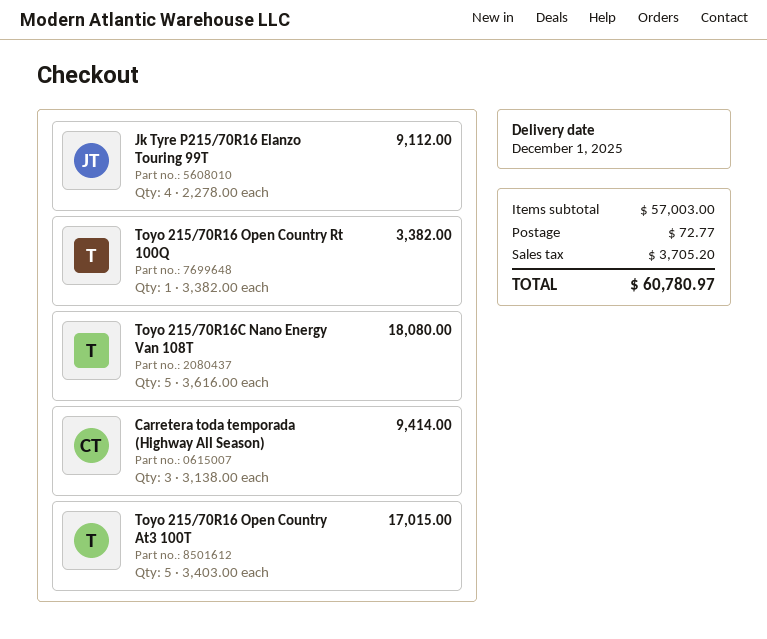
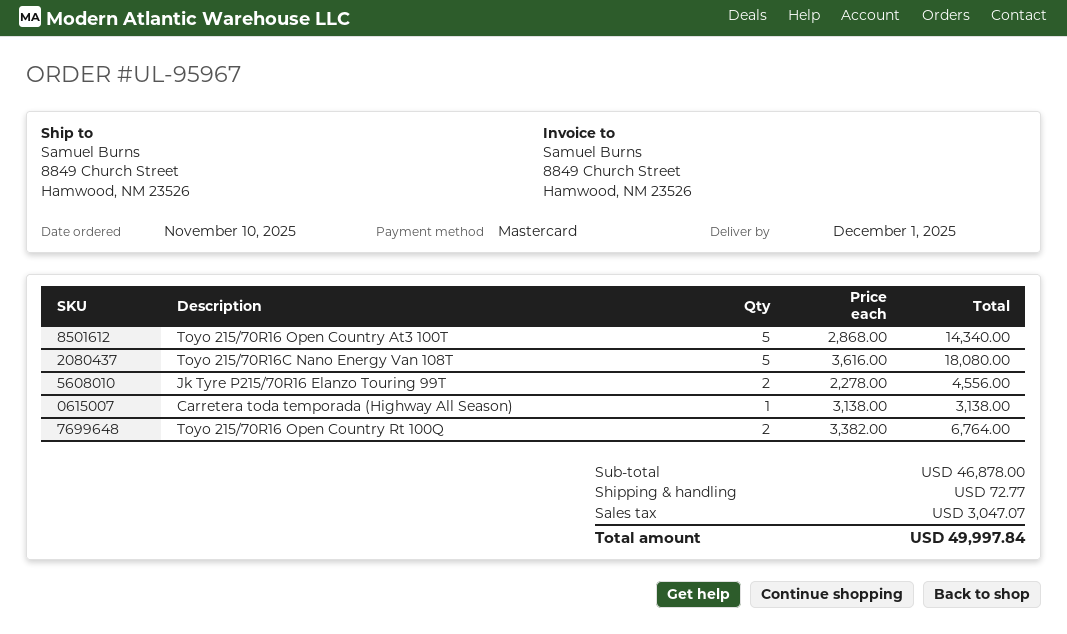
Jk Tyre P215/70R16 Elanzo Touring 99T: 4 x 2278.00 = 9112.00 -> 2 x 2278.00 = 4556.00
Toyo 215/70R16 Open Country Rt 100Q: 1 x 3382.00 = 3382.00 -> 2 x 3382.00 = 6764.00
Carretera toda temporada (Highway All Season): 3 x 3138.00 = 9414.00 -> 1 x 3138.00 = 3138.00
Toyo 215/70R16 Open Country At3 100T: 5 x 3403.00 = 17015.00 -> 5 x 2868.00 = 14340.00
subtotal: 57003.00 -> 46878.00
tax: 3705.20 -> 3047.07
total: 60780.97 -> 49997.84

